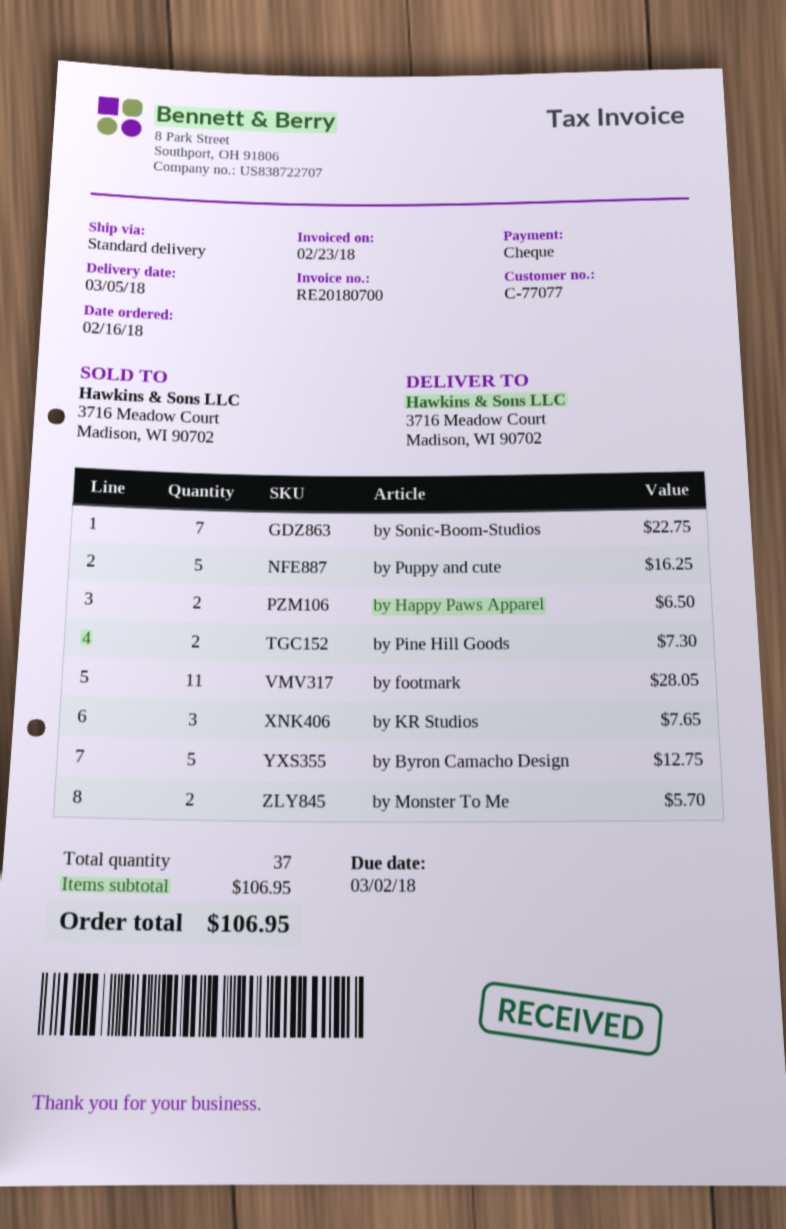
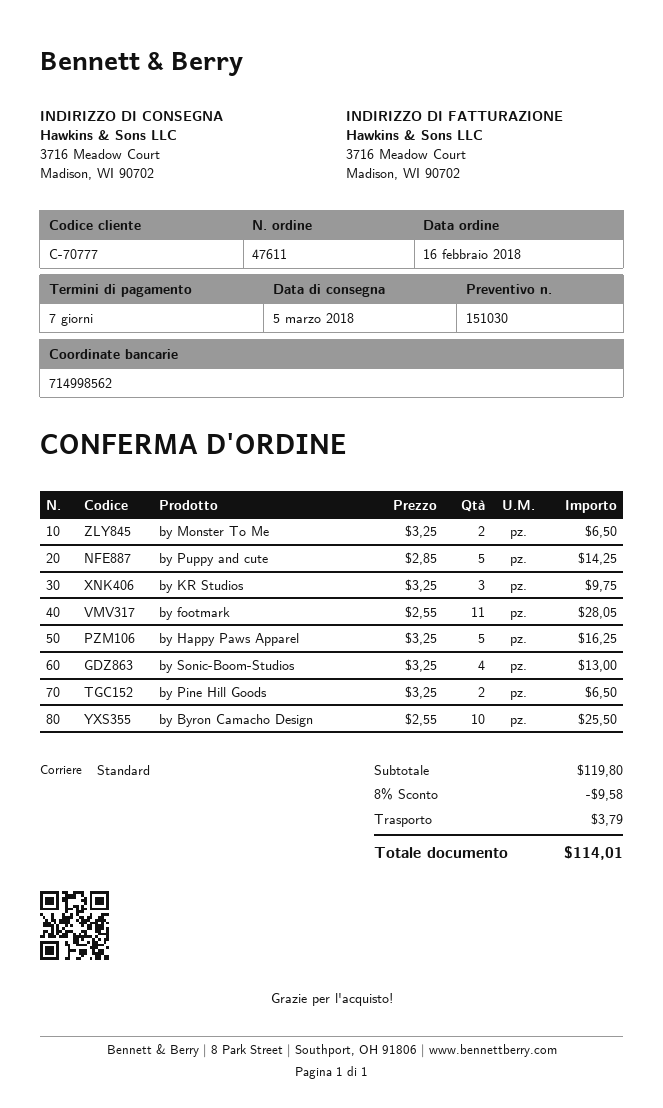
customer number: C-77077 -> C-70777
by Sonic-Boom-Studios: 7 for 22.75 -> 4 for 13.00
by Puppy and cute: 5 for 16.25 -> 5 for 14.25
by Happy Paws Apparel: 2 for 6.50 -> 5 for 16.25
by Pine Hill Goods: 2 for 7.30 -> 2 for 6.50
by KR Studios: 3 for 7.65 -> 3 for 9.75
by Byron Camacho Design: 5 for 12.75 -> 10 for 25.50
by Monster To Me: 2 for 5.70 -> 2 for 6.50
subtotal: 106.95 -> 119.80
discount: none -> 8% = 9.58
shipping: none -> 3.79
total: 106.95 -> 114.01

